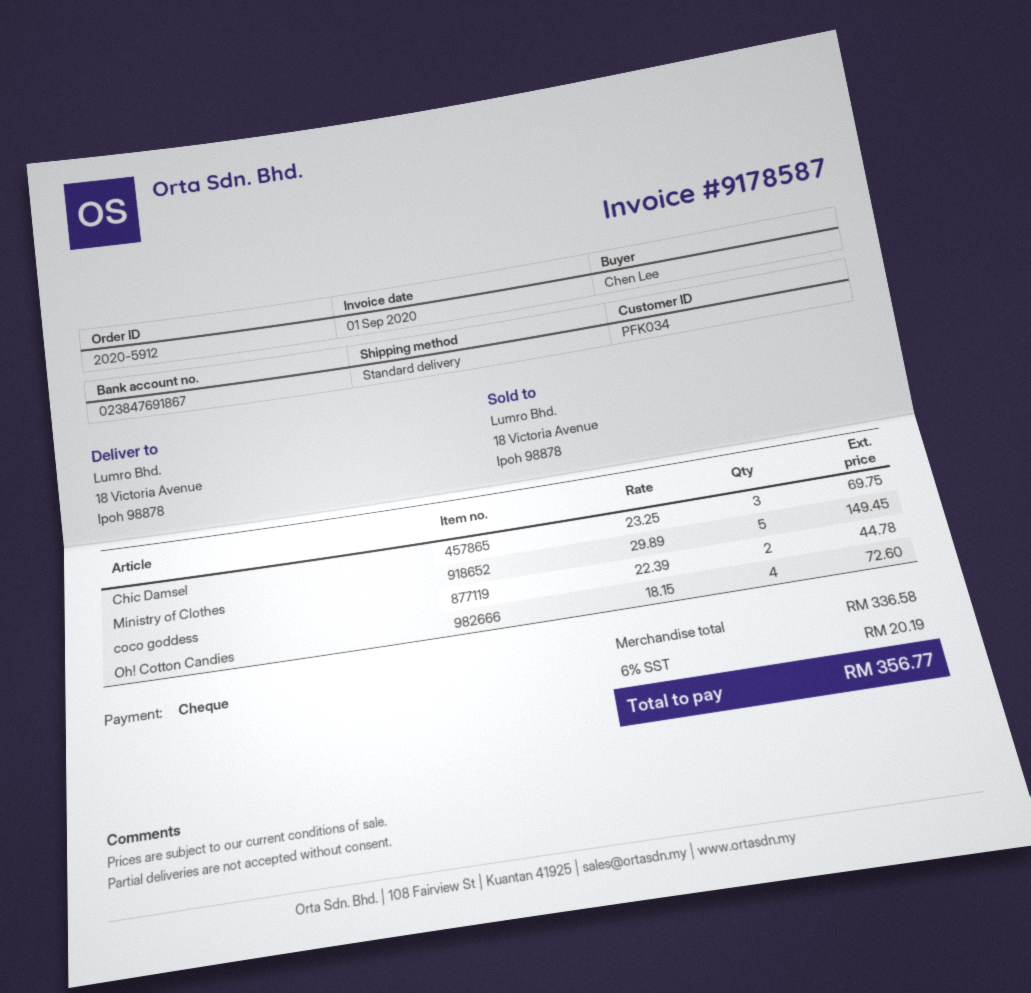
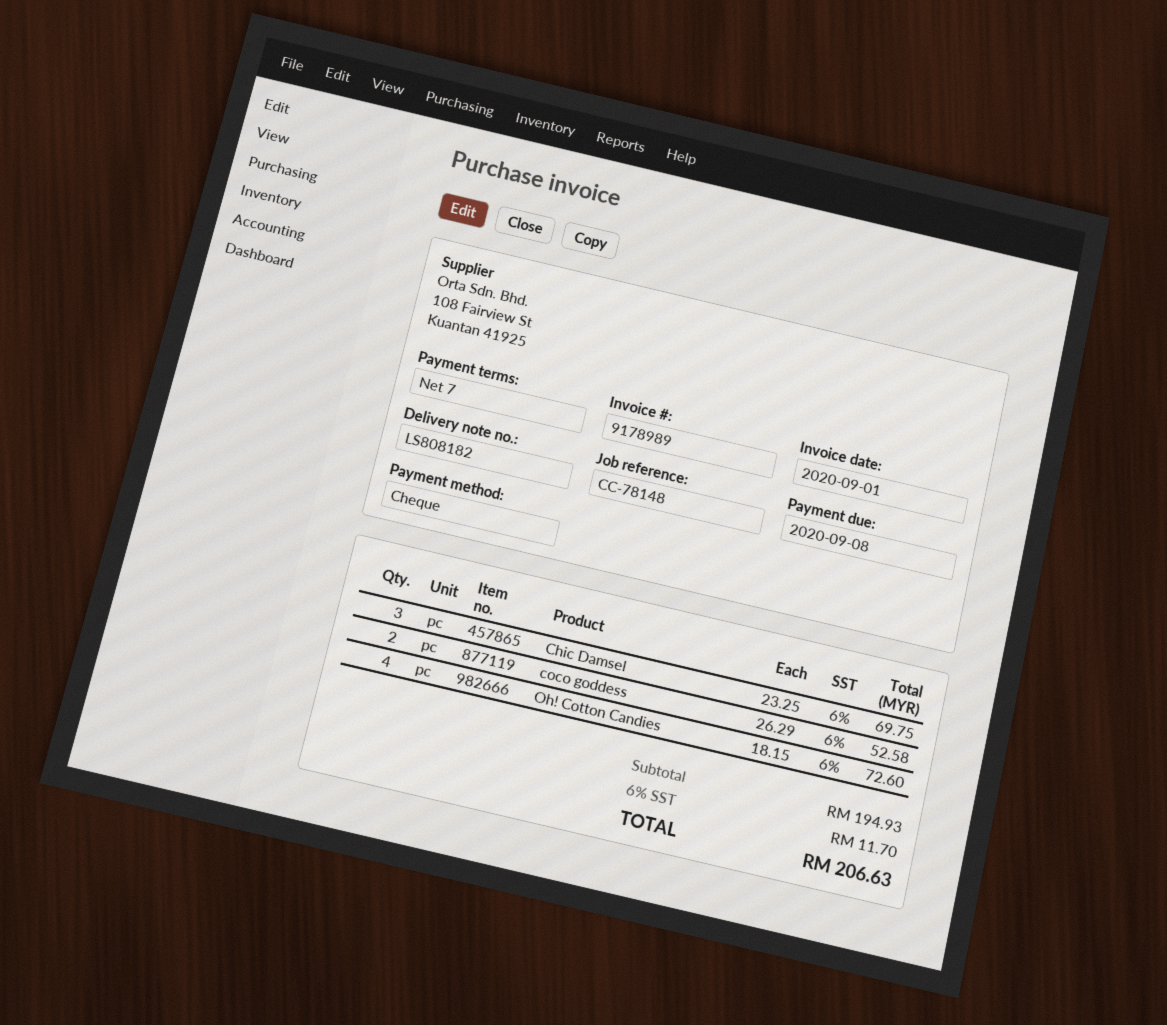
invoice number: 9178587 -> 9178989
Ministry of Clothes: 5 x 29.89 = 149.45 -> none
coco goddess: 2 x 22.39 = 44.78 -> 2 x 26.29 = 52.58
subtotal: 336.58 -> 194.93
tax: 6% = 20.19 -> 6% = 11.70
total: 356.77 -> 206.63

